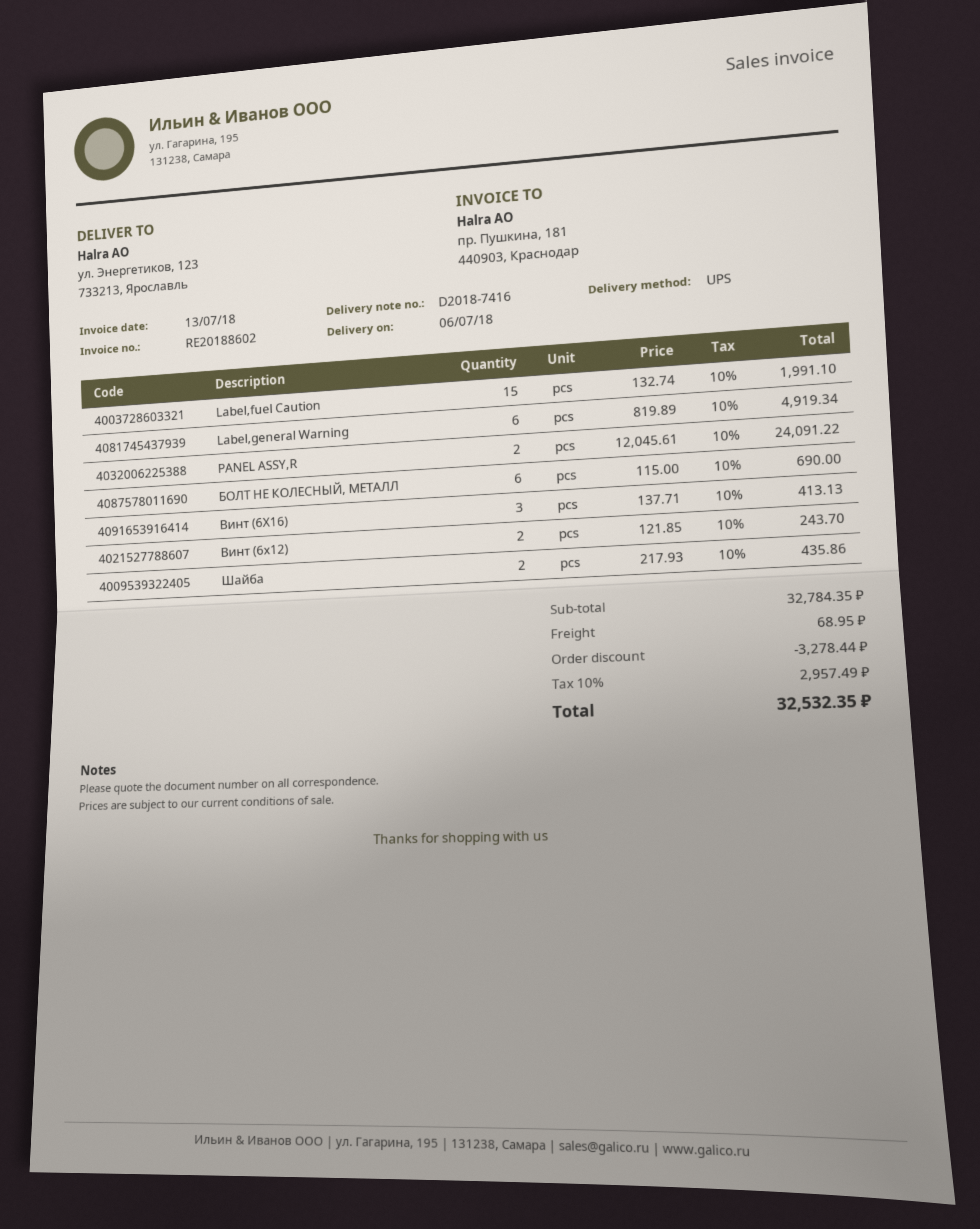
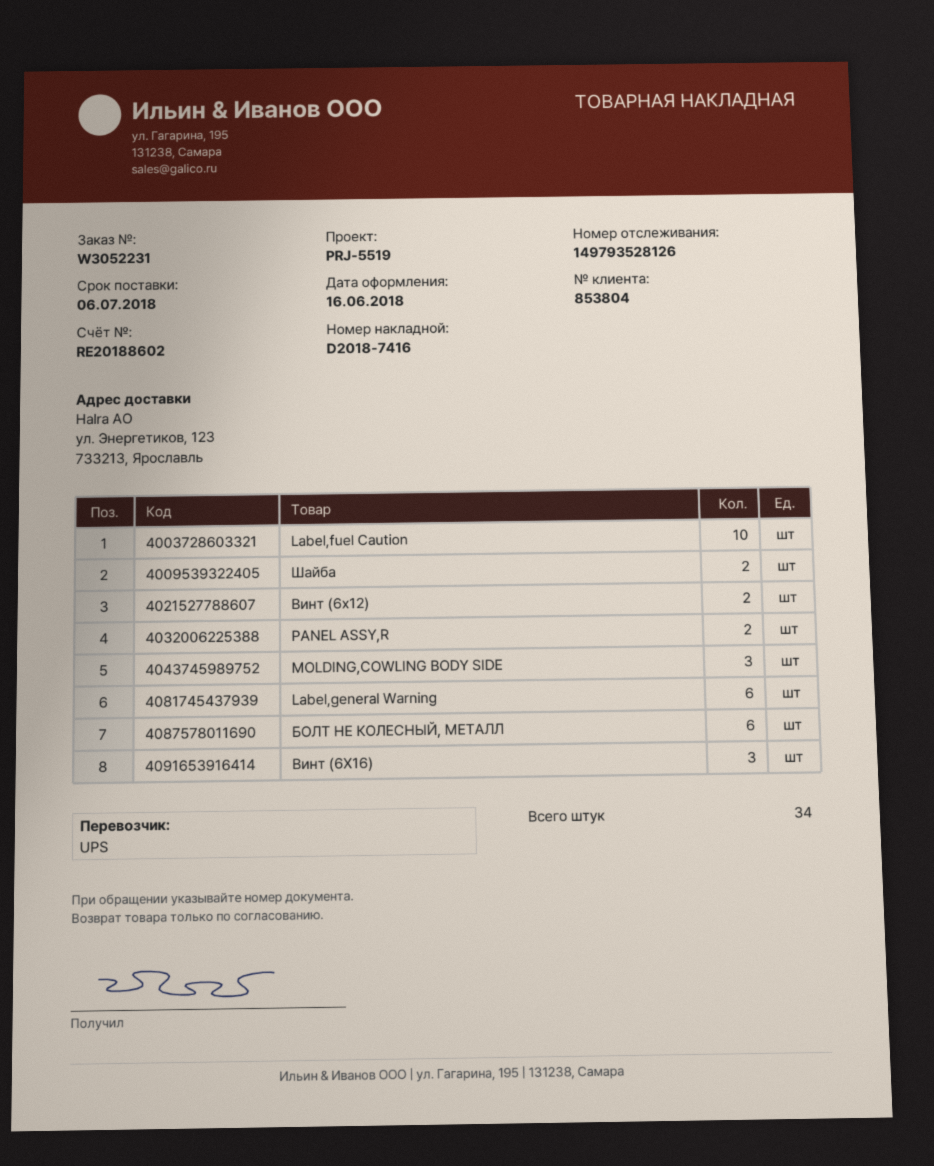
Label,fuel Caution: 15 -> 10
MOLDING,COWLING BODY SIDE: none -> 3

